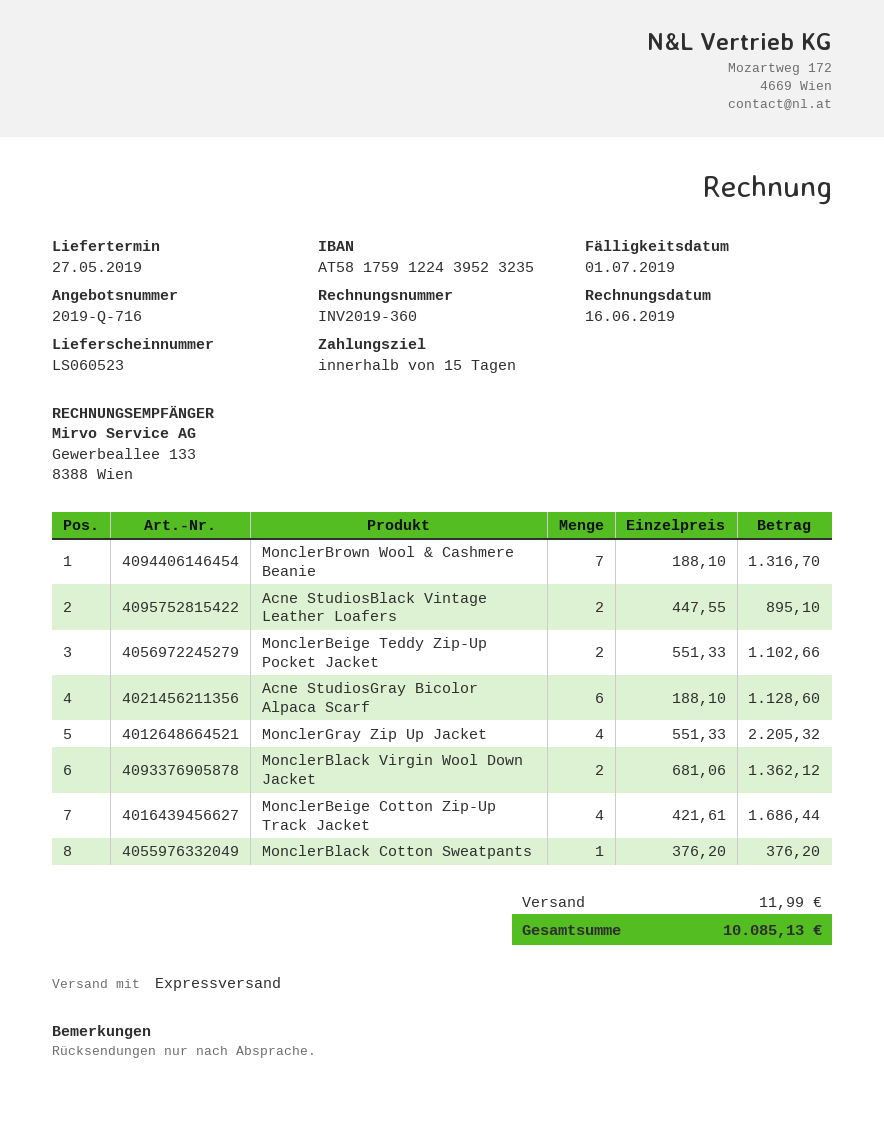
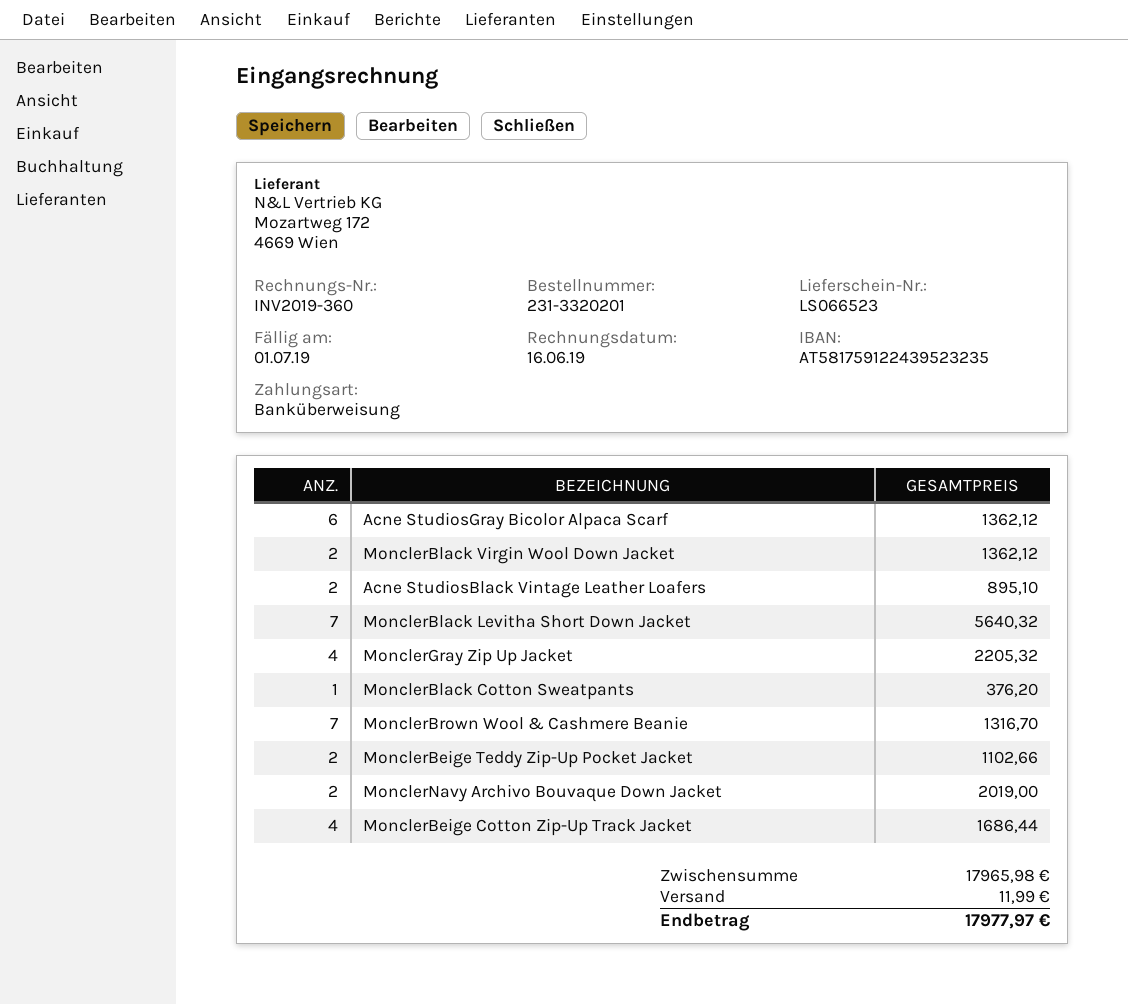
delivery note number: LS060523 -> LS066523
Acne StudiosGray Bicolor Alpaca Scarf: 6 for 1128.60 -> 6 for 1362.12
MonclerBlack Levitha Short Down Jacket: none -> 7 for 5640.32
MonclerNavy Archivo Bouvaque Down Jacket: none -> 2 for 2019.00
total: 10085.13 -> 17977.97

